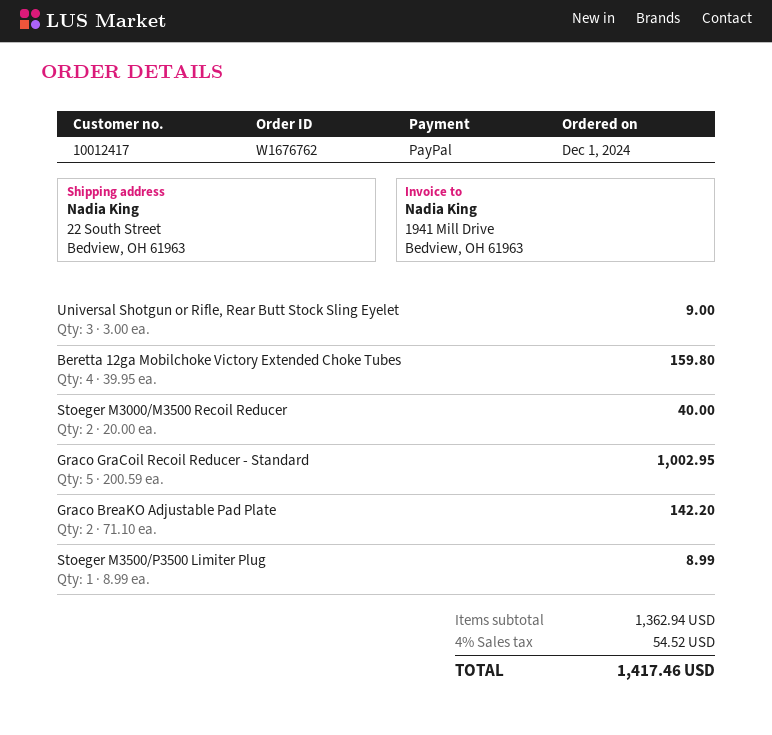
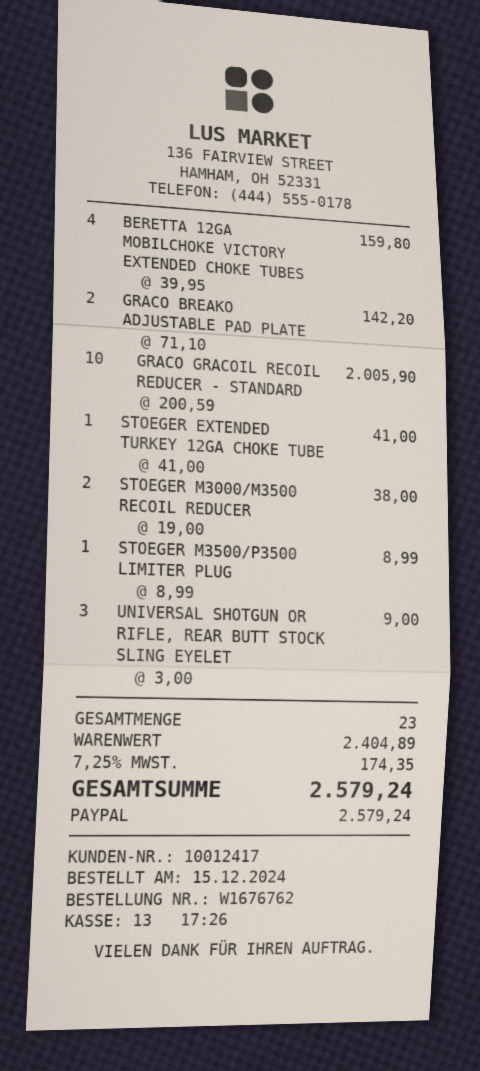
order date: 2024-12-01 -> 2024-12-15
Stoeger M3000/M3500 Recoil Reducer: 2 x 20.00 = 40.00 -> 2 x 19.00 = 38.00
Graco GraCoil Recoil Reducer - Standard: 5 x 200.59 = 1002.95 -> 10 x 200.59 = 2005.90
STOEGER EXTENDED TURKEY 12GA CHOKE TUBE: none -> 1 x 41.00 = 41.00
subtotal: 1362.94 -> 2404.89
tax: 4% = 54.52 -> 7.25% = 174.35
total: 1417.46 -> 2579.24

